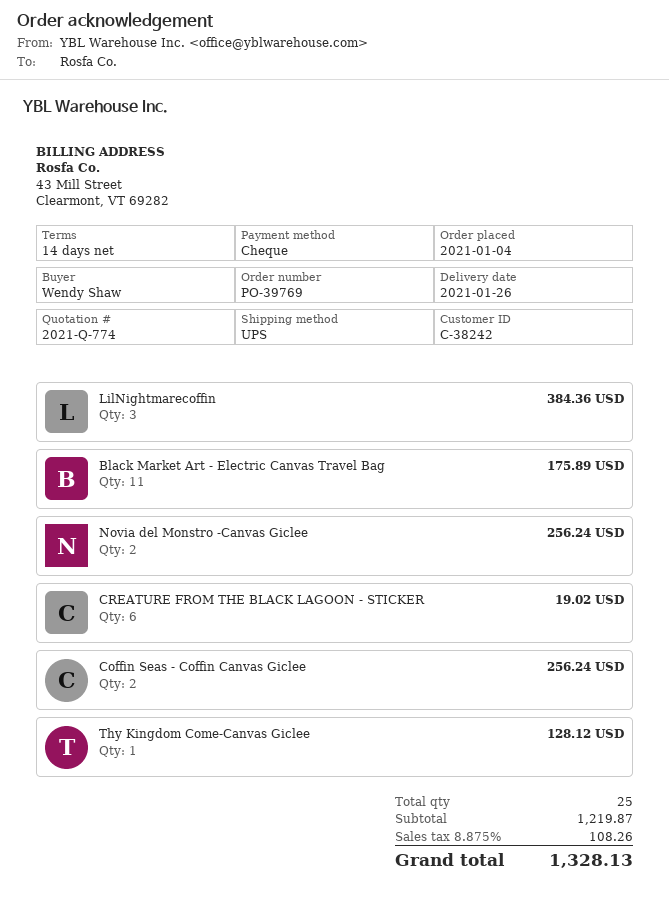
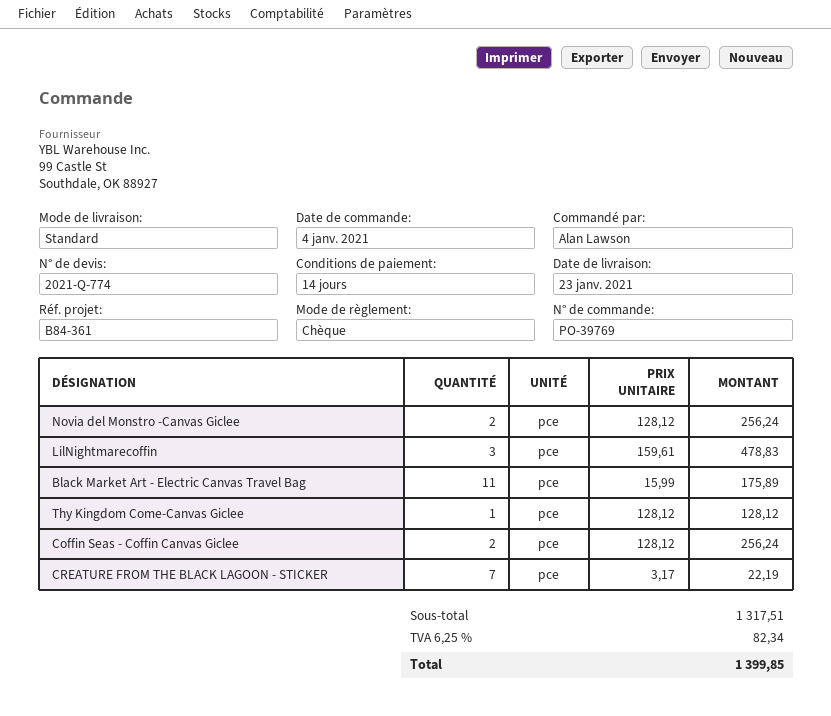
delivery date: 2021-01-26 -> 2021-01-23
ordered by: Wendy Shaw -> Alan Lawson
shipping method: UPS -> standard
LilNightmarecoffin: 3 for 384.36 -> 3 for 478.83
CREATURE FROM THE BLACK LAGOON - STICKER: 6 for 19.02 -> 7 for 22.19
subtotal: 1219.87 -> 1317.51
tax: 8.875% = 108.26 -> 6.25% = 82.34
total: 1328.13 -> 1399.85

